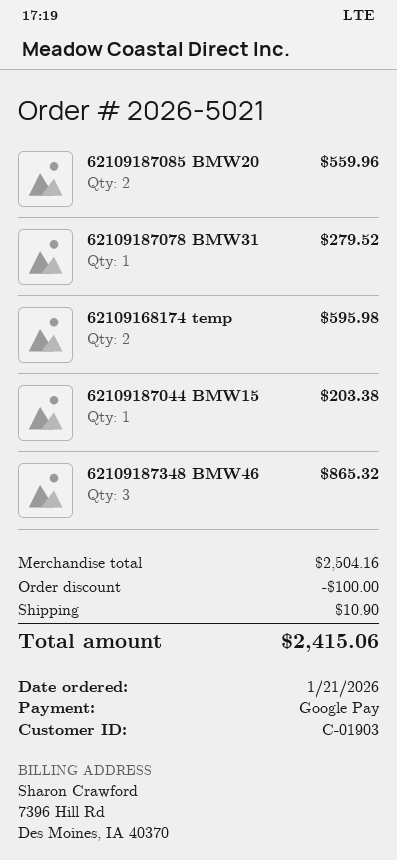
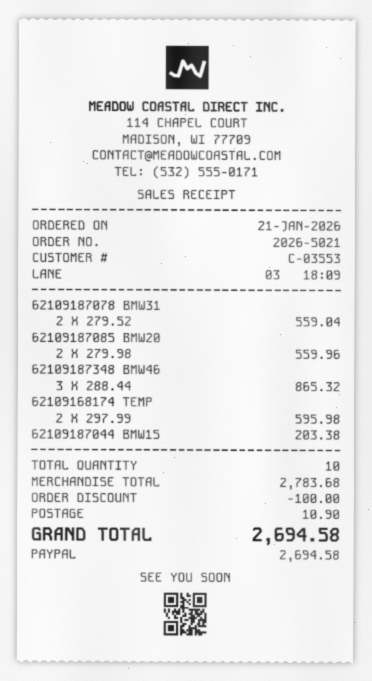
customer number: C-01903 -> C-03553
payment method: Google Pay -> PayPal
62109187078 BMW31: 1 for 279.52 -> 2 for 559.04
subtotal: 2504.16 -> 2783.68
total: 2415.06 -> 2694.58

